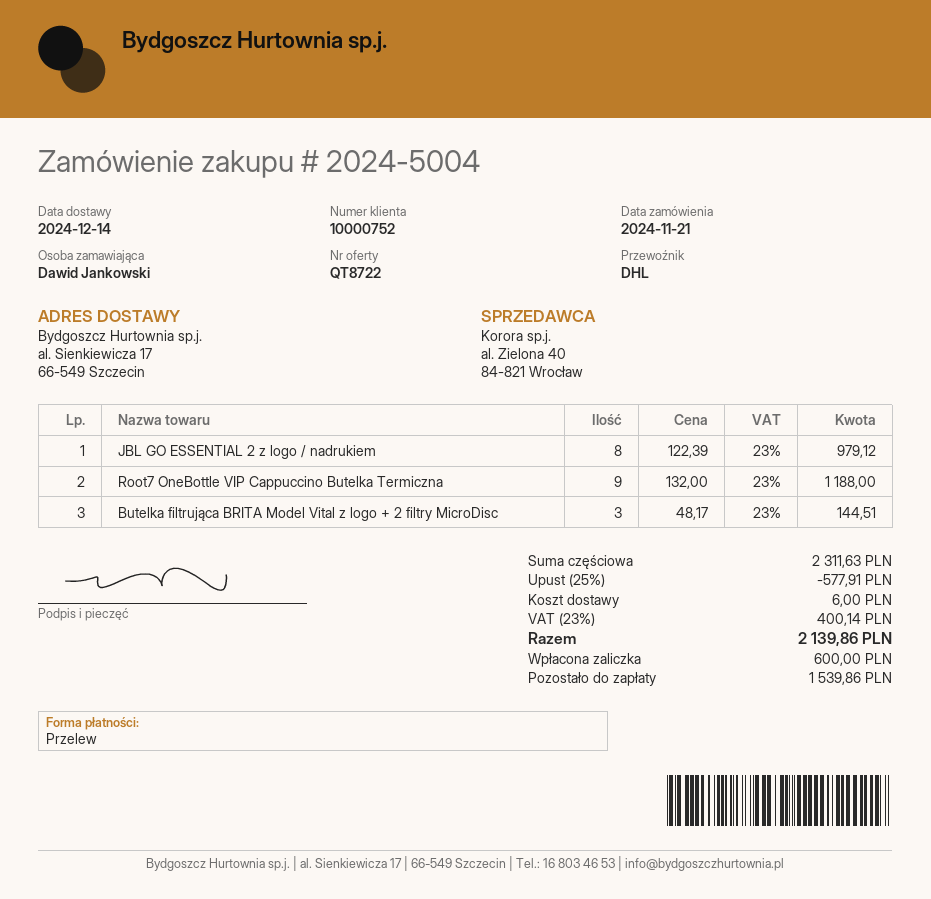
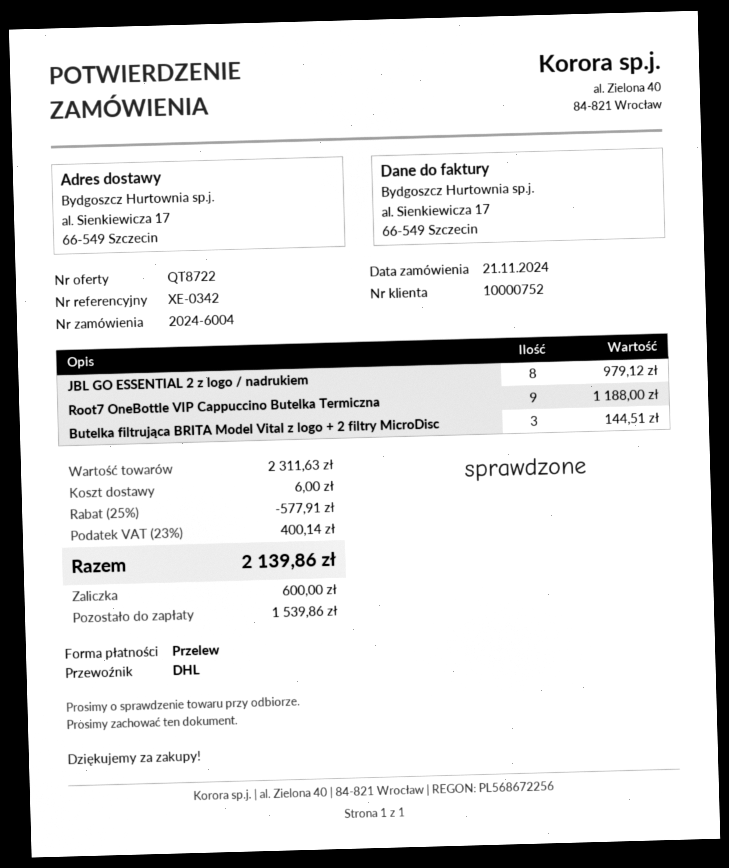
order number: 2024-5004 -> 2024-6004

